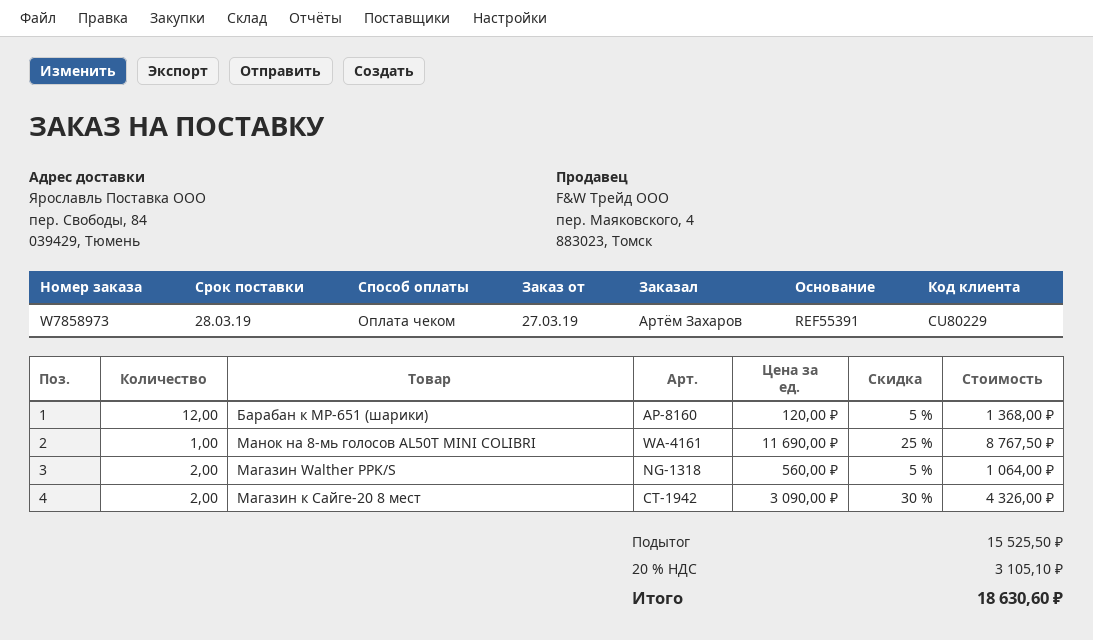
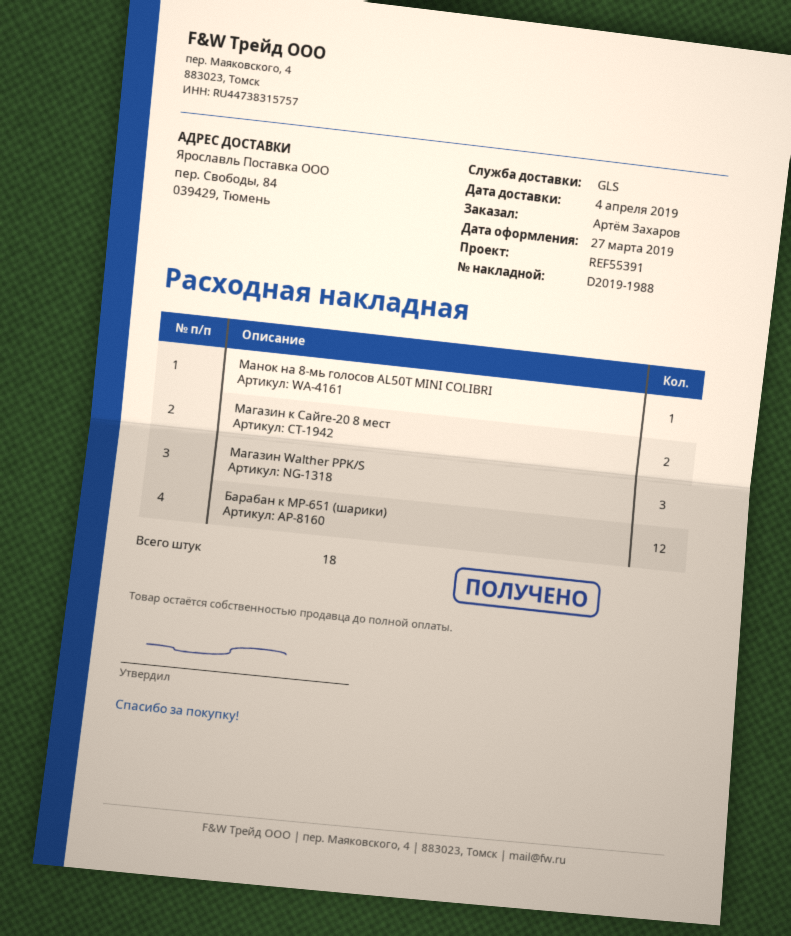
delivery date: 2019-03-28 -> 2019-04-04
Магазин Walther PPK/S: 2 -> 3

